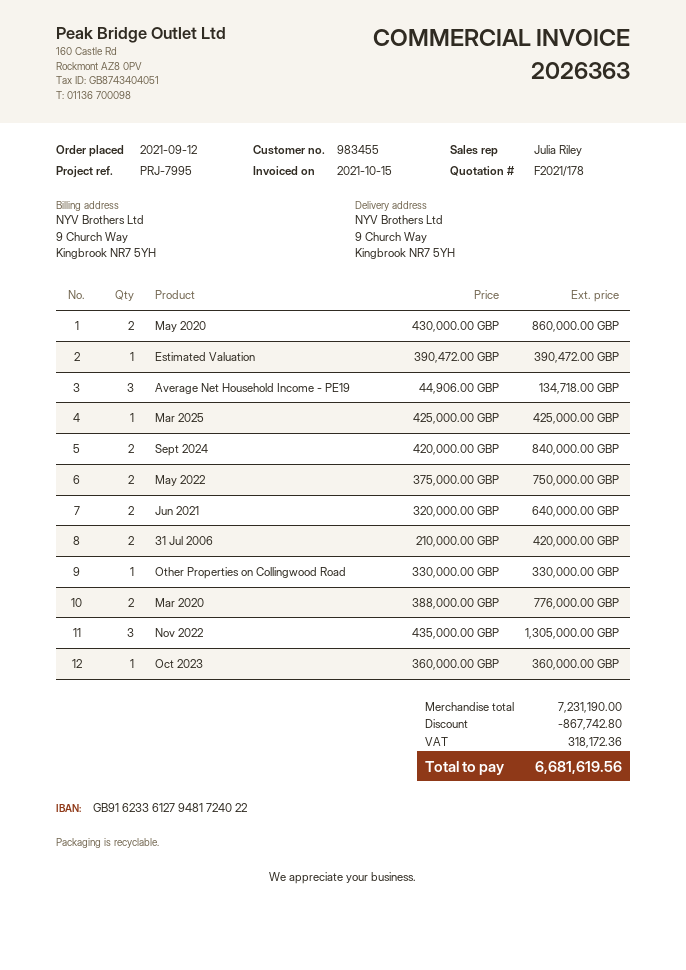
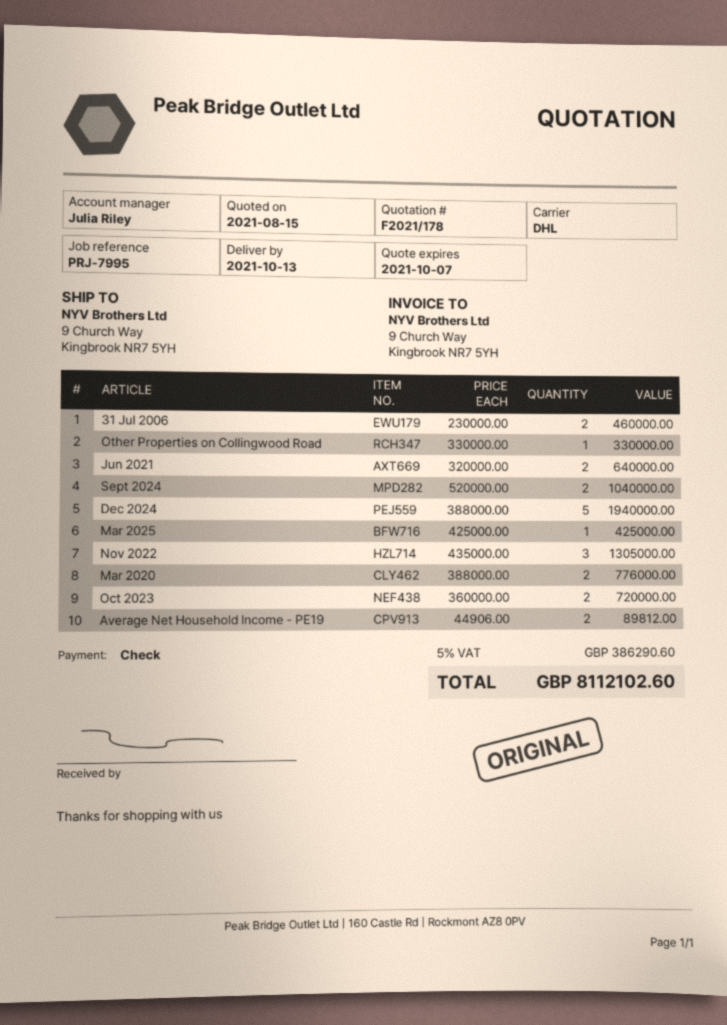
May 2020: 2 x 430000.00 = 860000.00 -> none
Estimated Valuation: 1 x 390472.00 = 390472.00 -> none
Average Net Household Income - PE19: 3 x 44906.00 = 134718.00 -> 2 x 44906.00 = 89812.00
Sept 2024: 2 x 420000.00 = 840000.00 -> 2 x 520000.00 = 1040000.00
May 2022: 2 x 375000.00 = 750000.00 -> none
31 Jul 2006: 2 x 210000.00 = 420000.00 -> 2 x 230000.00 = 460000.00
Oct 2023: 1 x 360000.00 = 360000.00 -> 2 x 360000.00 = 720000.00
Dec 2024: none -> 5 x 388000.00 = 1940000.00
discount: 867742.80 -> none
tax: 318172.36 -> 386290.60
total: 6681619.56 -> 8112102.60

